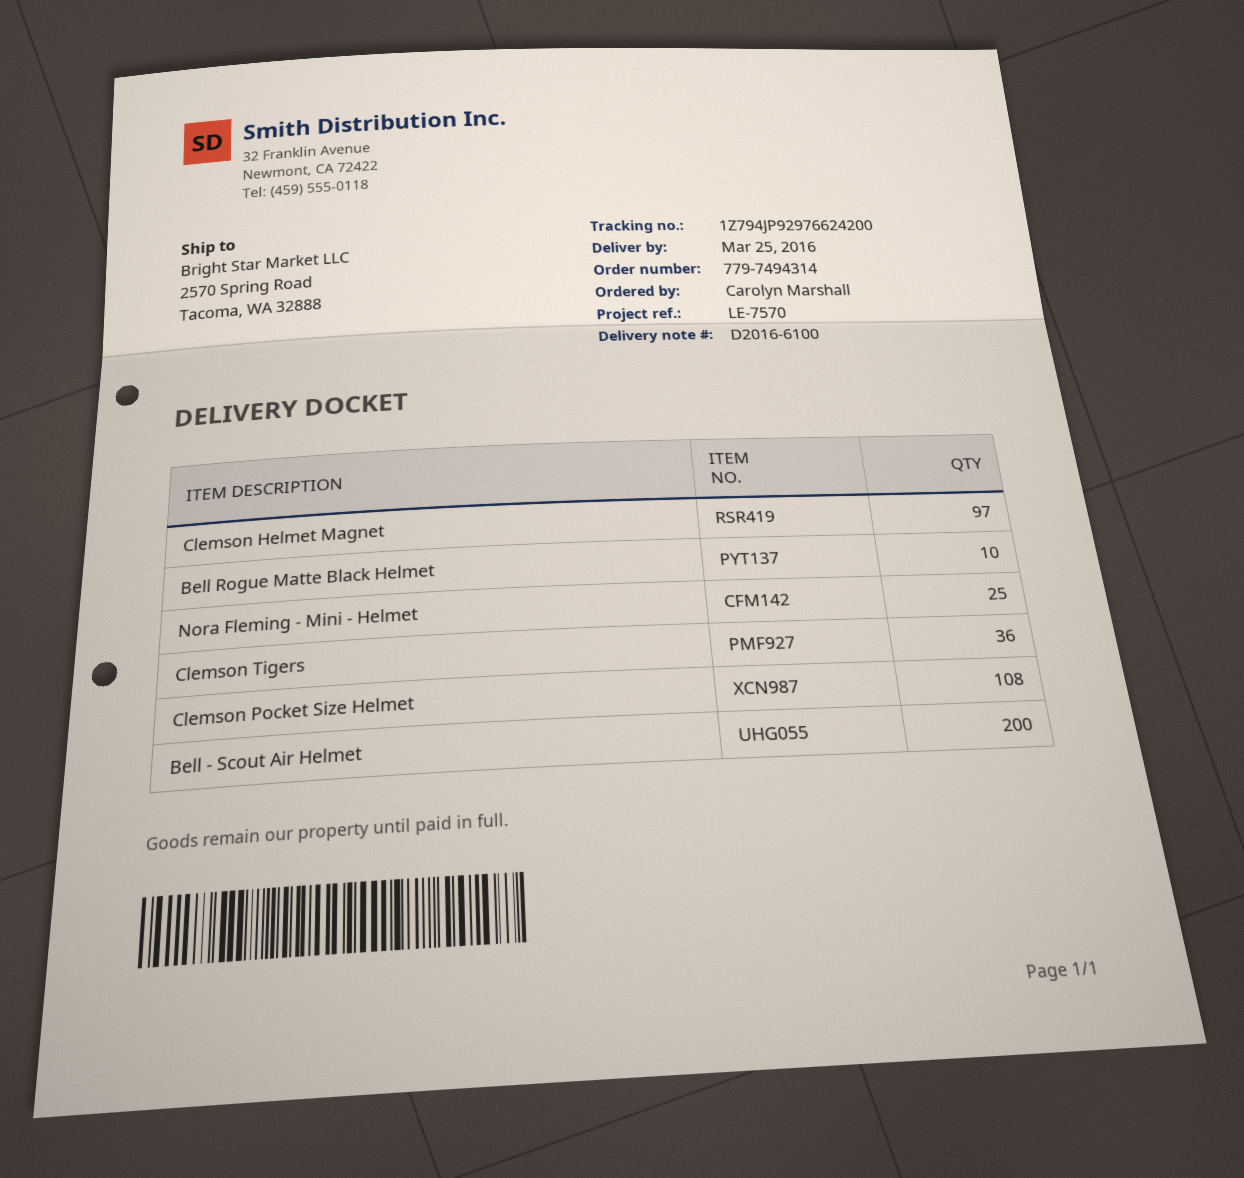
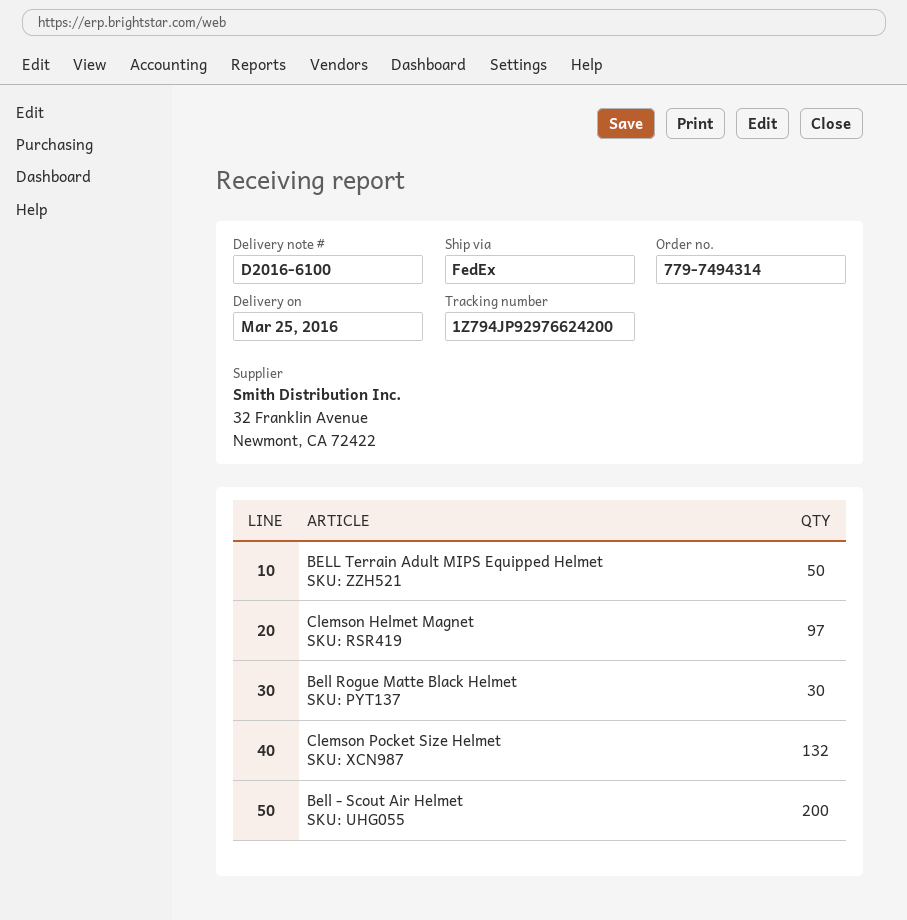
Bell Rogue Matte Black Helmet: 10 -> 30
Nora Fleming - Mini - Helmet: 25 -> none
Clemson Tigers: 36 -> none
Clemson Pocket Size Helmet: 108 -> 132
BELL Terrain Adult MIPS Equipped Helmet: none -> 50

